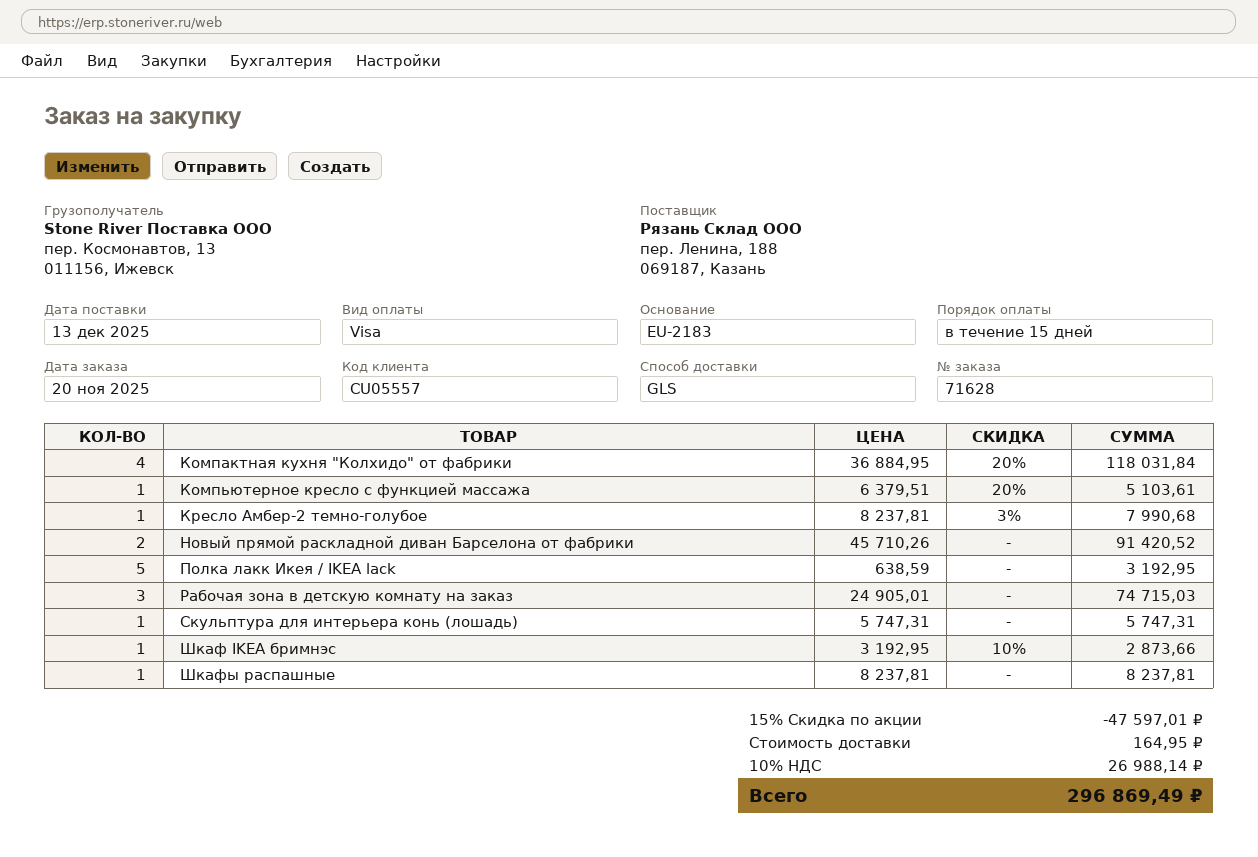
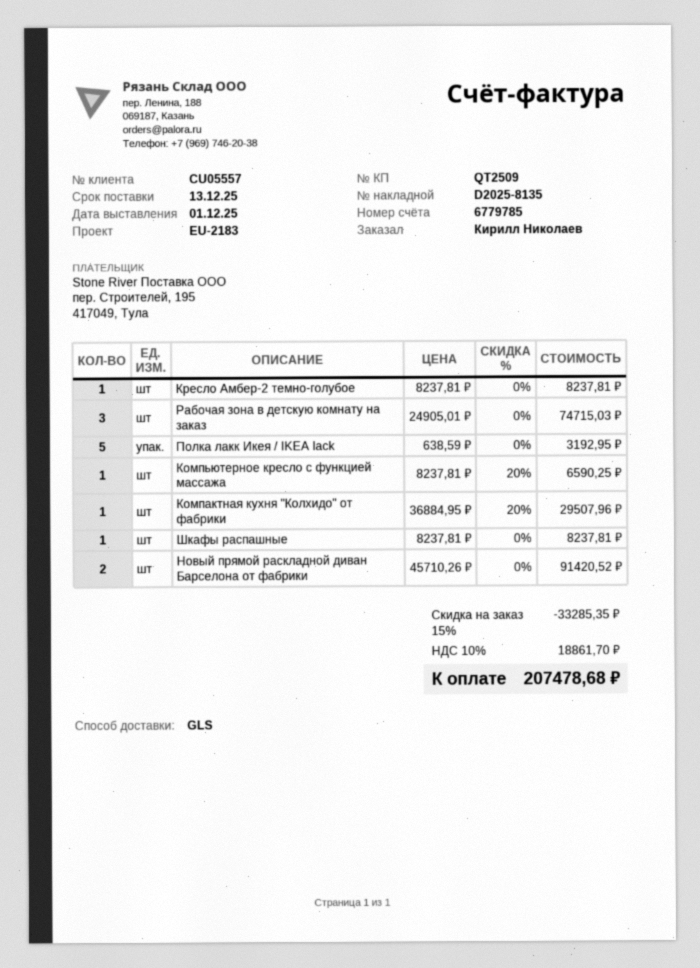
Компактная кухня "Колхидо" от фабрики: 4 x 36884.95 - 20% = 118031.84 -> 1 x 36884.95 - 20% = 29507.96
Компьютерное кресло с функцией массажа: 1 x 6379.51 - 20% = 5103.61 -> 1 x 8237.81 - 20% = 6590.25
Кресло Амбер-2 темно-голубое: 1 x 8237.81 - 3% = 7990.68 -> 1 x 8237.81 = 8237.81
Скульптура для интерьера конь (лошадь): 1 x 5747.31 = 5747.31 -> none
Шкаф IKEA бримнэс: 1 x 3192.95 - 10% = 2873.66 -> none
discount: 15% = 47597.01 -> 15% = 33285.35
shipping: 164.95 -> none
tax: 10% = 26988.14 -> 10% = 18861.70
total: 296869.49 -> 207478.68

